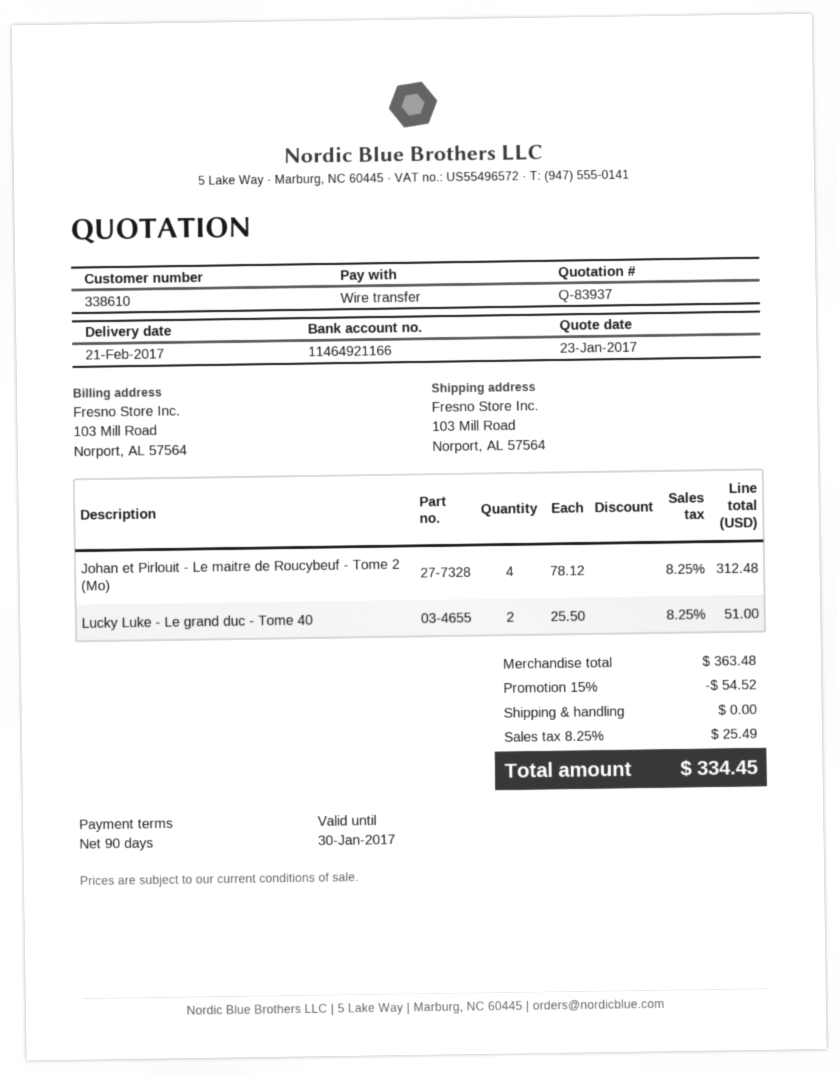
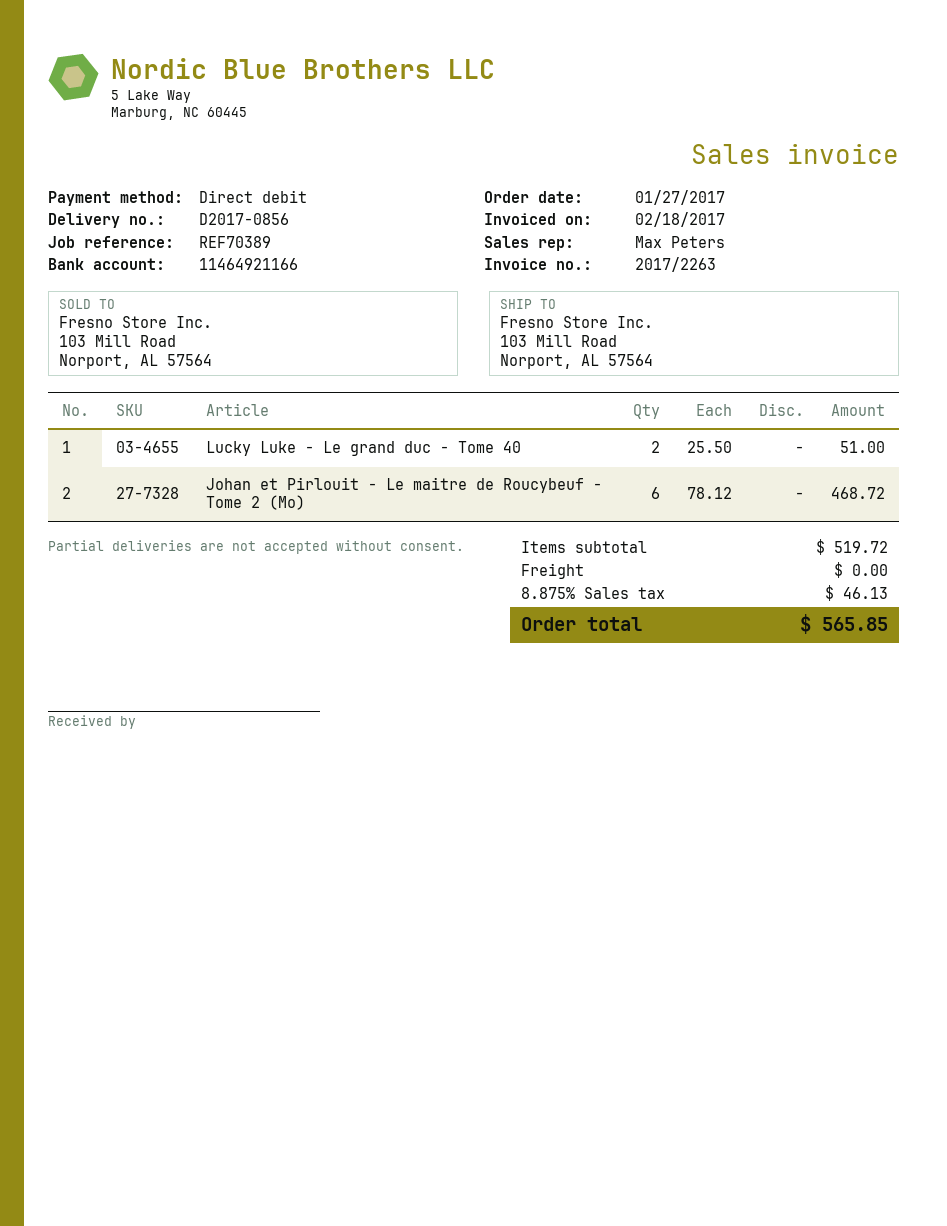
payment method: bank transfer -> direct debit
Johan et Pirlouit - Le maitre de Roucybeuf - Tome 2 (Mo): 4 x 78.12 = 312.48 -> 6 x 78.12 = 468.72
subtotal: 363.48 -> 519.72
discount: 15% = 54.52 -> none
tax: 8.25% = 25.49 -> 8.875% = 46.13
total: 334.45 -> 565.85

